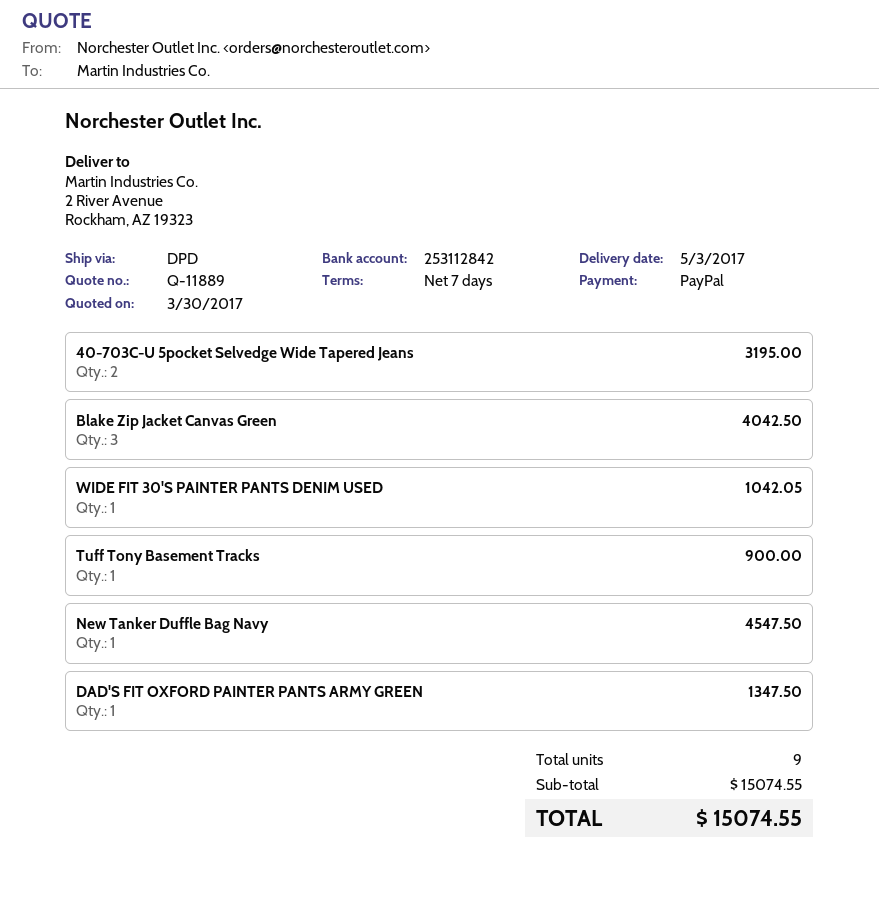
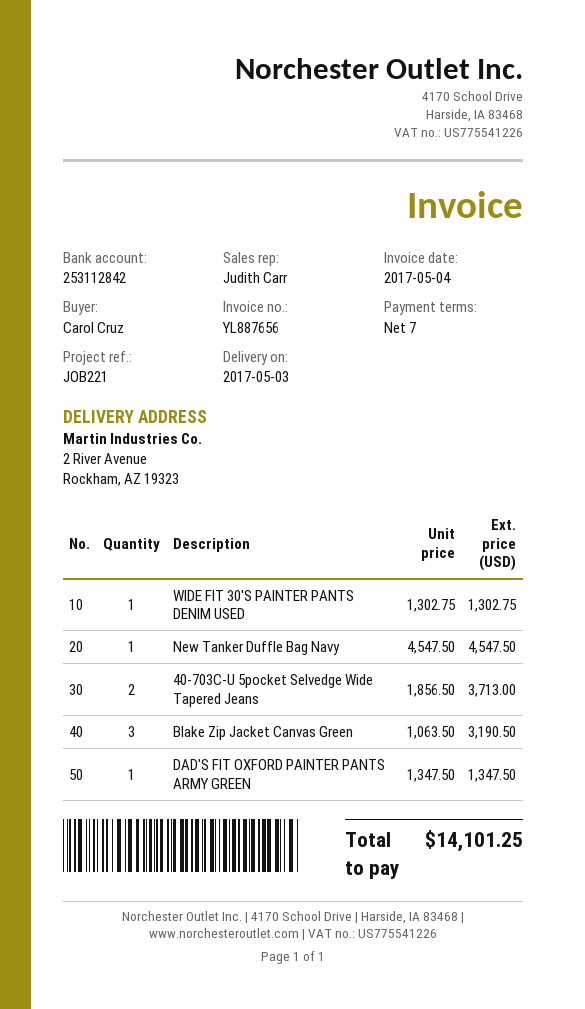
40-703C-U 5pocket Selvedge Wide Tapered Jeans: 2 for 3195.00 -> 2 for 3713.00
Blake Zip Jacket Canvas Green: 3 for 4042.50 -> 3 for 3190.50
WIDE FIT 30'S PAINTER PANTS DENIM USED: 1 for 1042.05 -> 1 for 1302.75
Tuff Tony Basement Tracks: 1 for 900.00 -> none
total: 15074.55 -> 14101.25

